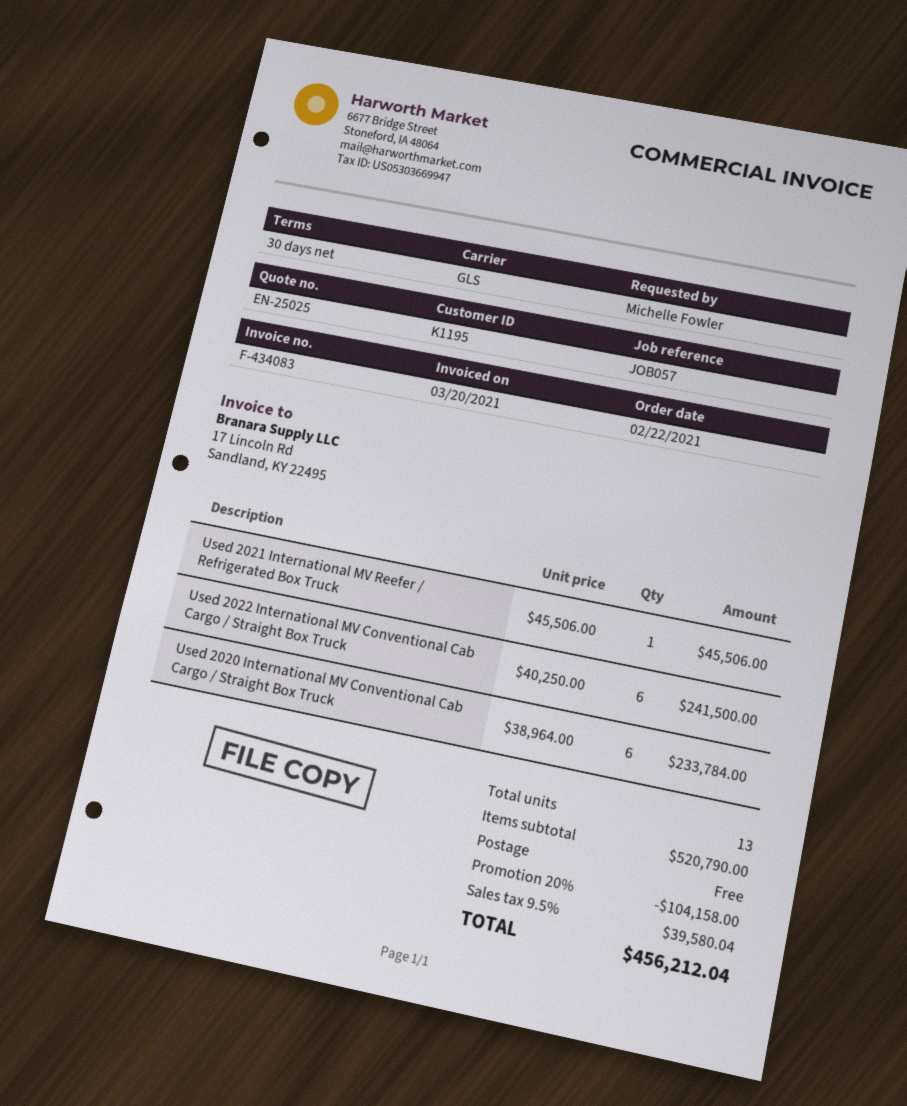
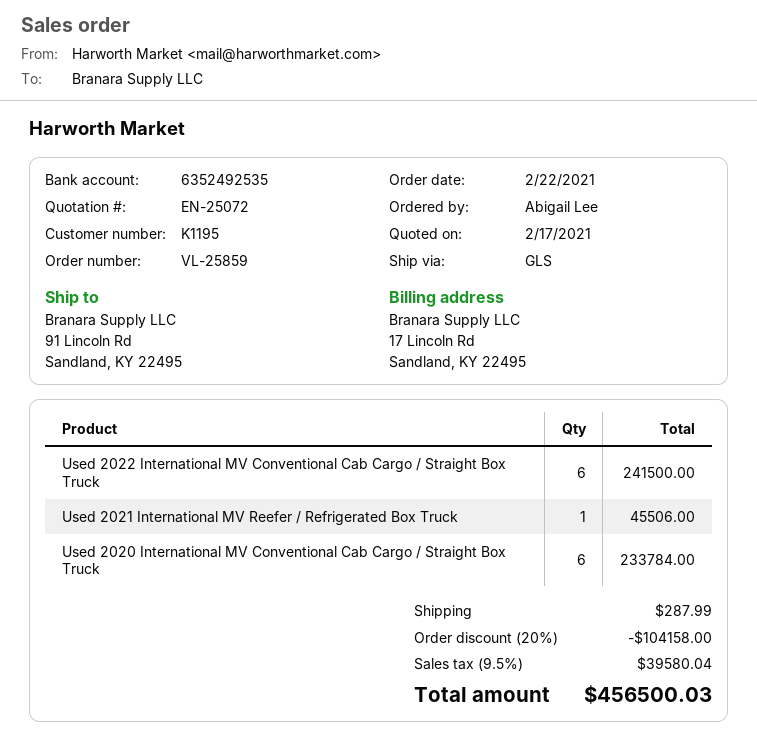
quote number: EN-25025 -> EN-25072
ordered by: Michelle Fowler -> Abigail Lee
shipping: 0.00 -> 287.99
total: 456212.04 -> 456500.03

